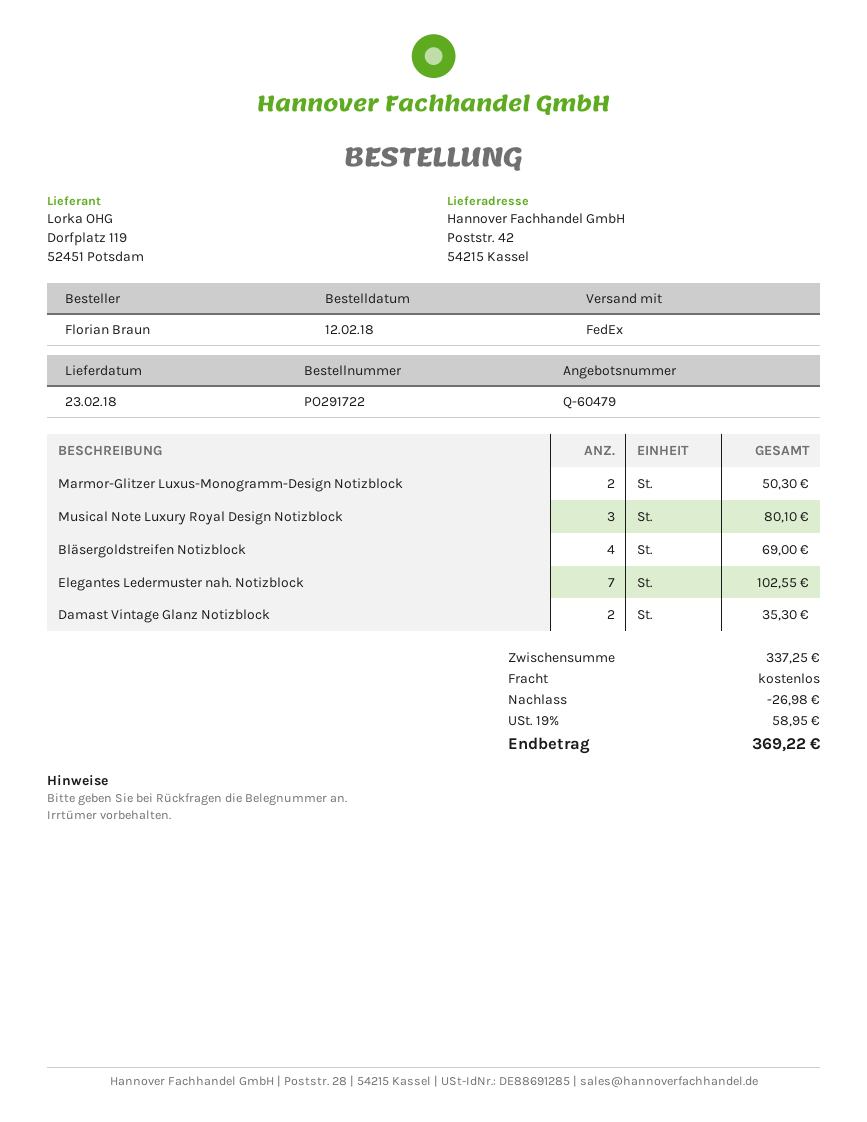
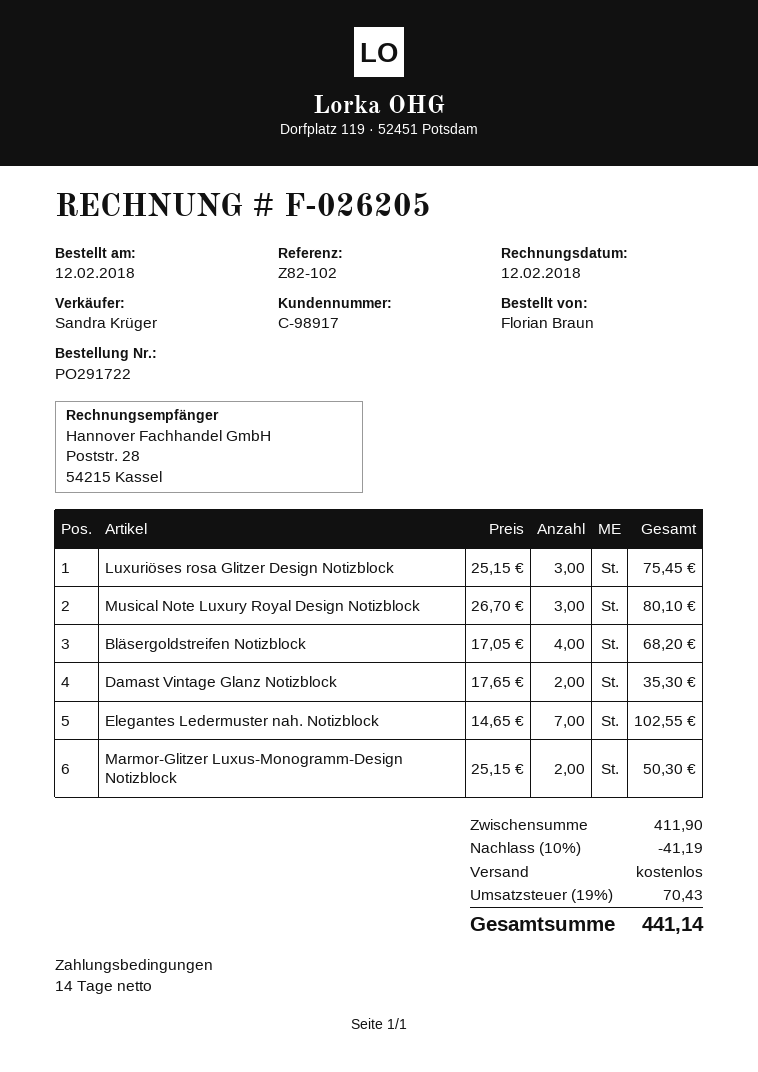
Bläsergoldstreifen Notizblock: 4 for 69.00 -> 4 for 68.20
Luxuriöses rosa Glitzer Design Notizblock: none -> 3 for 75.45
subtotal: 337.25 -> 411.90
discount: 26.98 -> 41.19
tax: 19% = 58.95 -> 19% = 70.43
total: 369.22 -> 441.14

